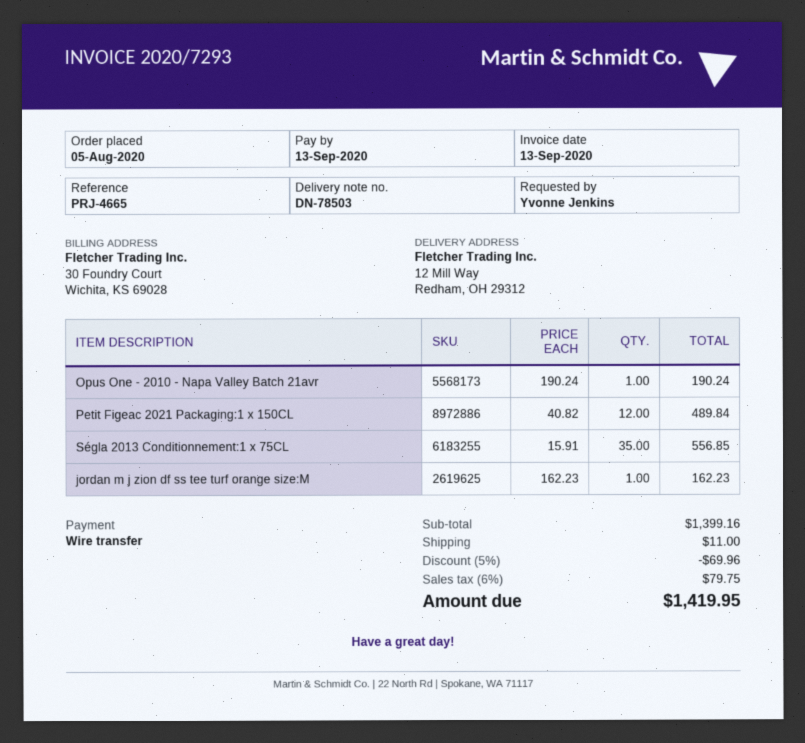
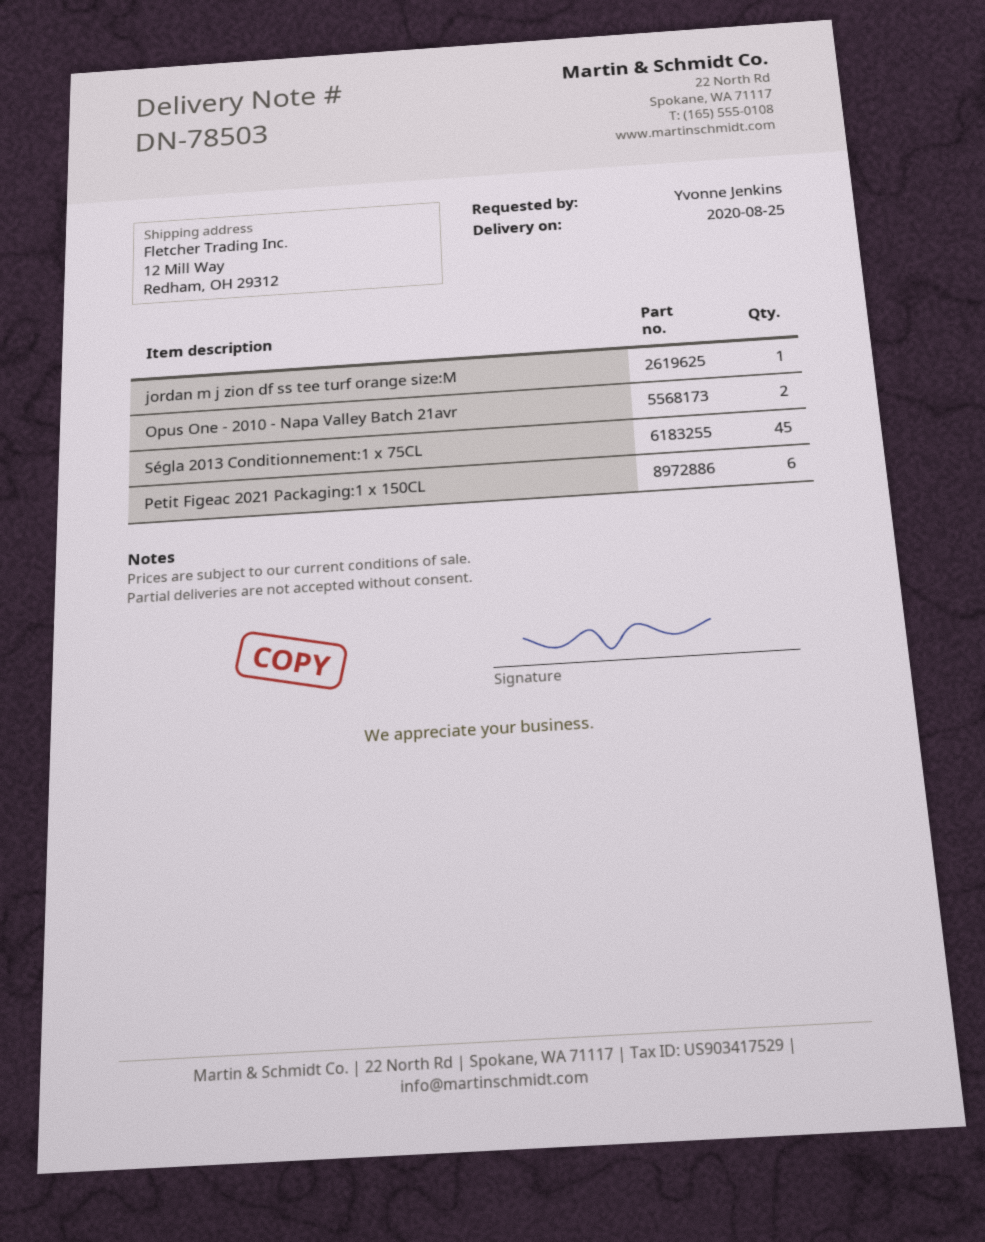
Opus One - 2010 - Napa Valley Batch 21avr: 1 -> 2
Petit Figeac 2021 Packaging:1 x 150CL: 12 -> 6
Ségla 2013 Conditionnement:1 x 75CL: 35 -> 45

